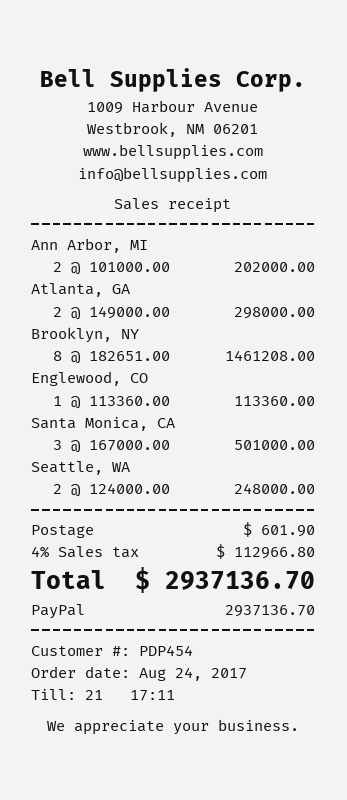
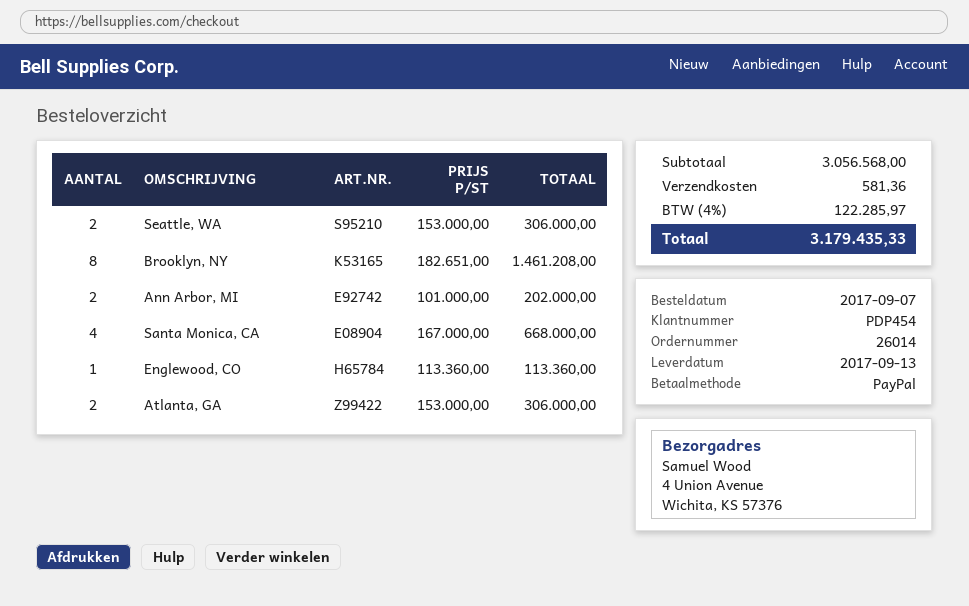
order date: 2017-08-24 -> 2017-09-07
Atlanta, GA: 2 x 149000.00 = 298000.00 -> 2 x 153000.00 = 306000.00
Santa Monica, CA: 3 x 167000.00 = 501000.00 -> 4 x 167000.00 = 668000.00
Seattle, WA: 2 x 124000.00 = 248000.00 -> 2 x 153000.00 = 306000.00
shipping: 601.90 -> 581.36
tax: 4% = 112966.80 -> 4% = 122285.97
total: 2937136.70 -> 3179435.33

